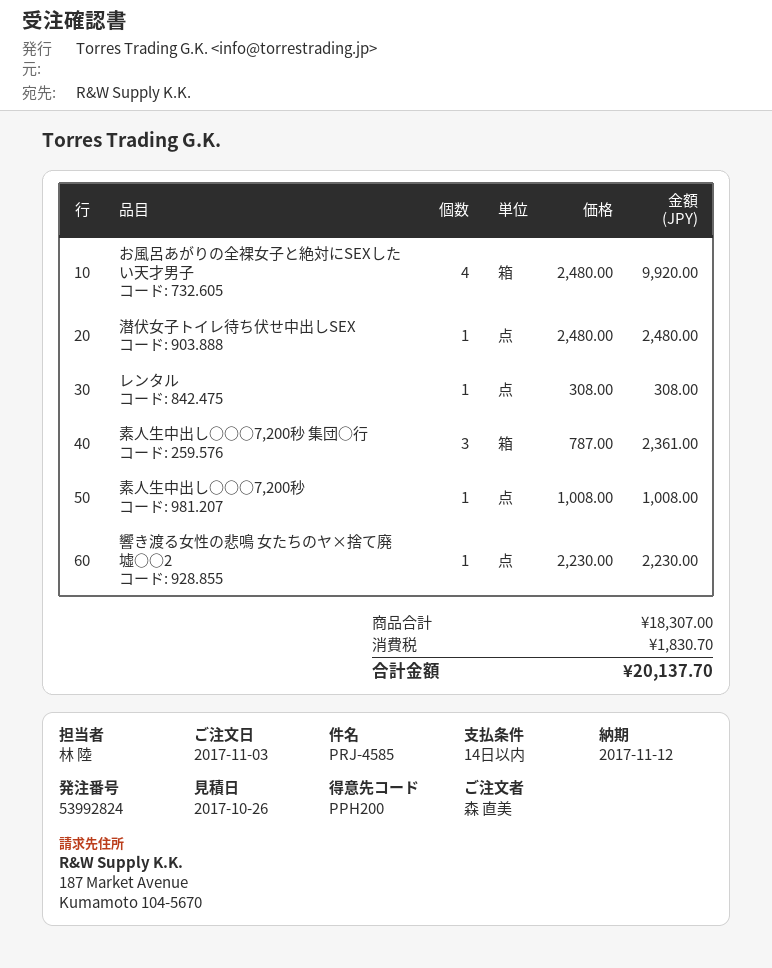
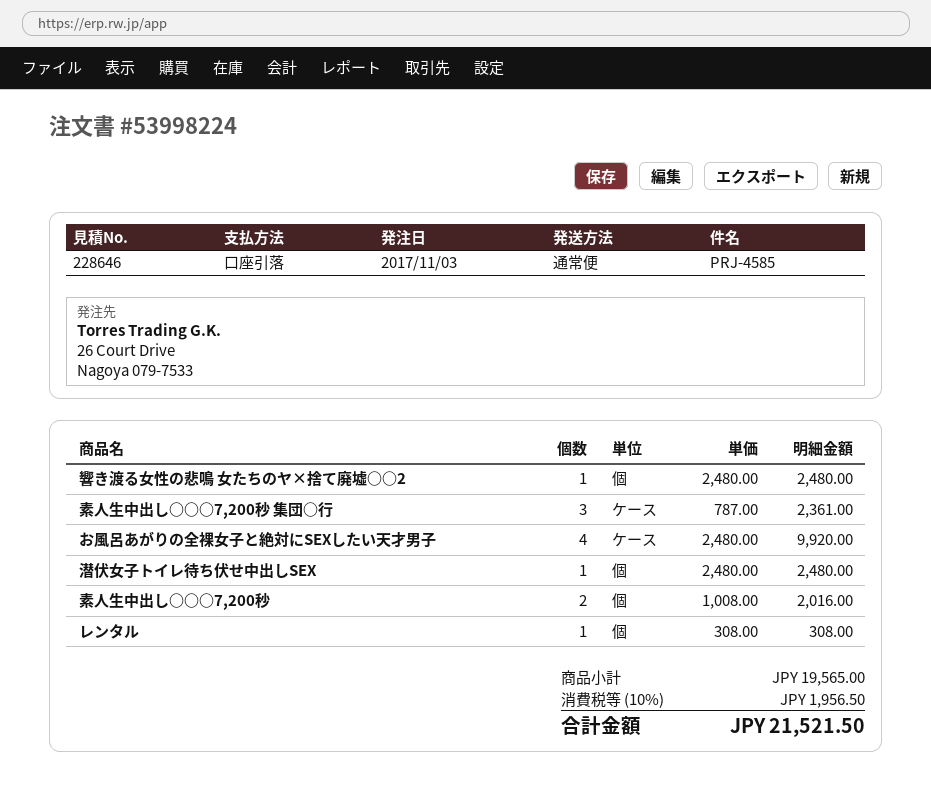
order number: 53992824 -> 53998224
素人生中出し○○○7,200秒: 1 x 1008.00 = 1008.00 -> 2 x 1008.00 = 2016.00
響き渡る女性の悲鳴 女たちのヤ×捨て廃墟○○2: 1 x 2230.00 = 2230.00 -> 1 x 2480.00 = 2480.00
subtotal: 18307.00 -> 19565.00
tax: 1830.70 -> 1956.50
total: 20137.70 -> 21521.50

